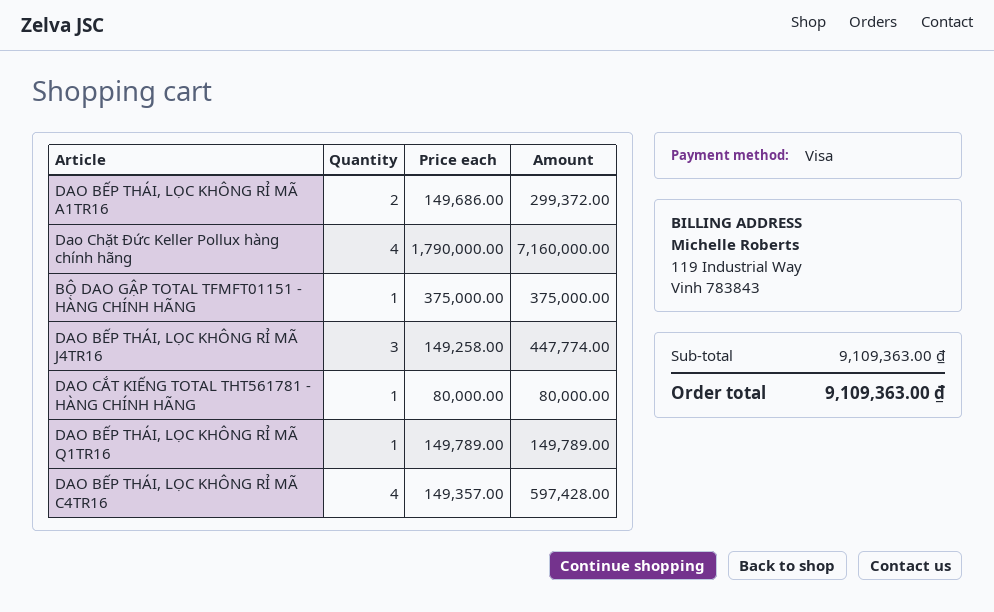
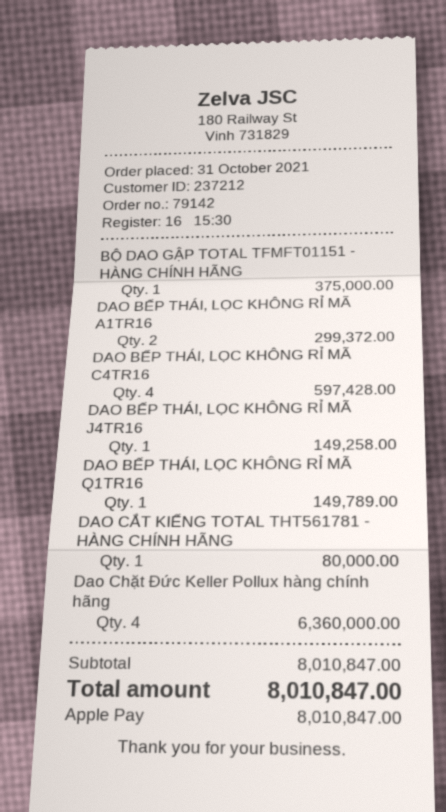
payment method: Visa -> Apple Pay
Dao Chặt Đức Keller Pollux hàng chính hãng: 4 for 7160000.00 -> 4 for 6360000.00
DAO BẾP THÁI, LỌC KHÔNG RỈ MÃ J4TR16: 3 for 447774.00 -> 1 for 149258.00
subtotal: 9109363.00 -> 8010847.00
total: 9109363.00 -> 8010847.00

